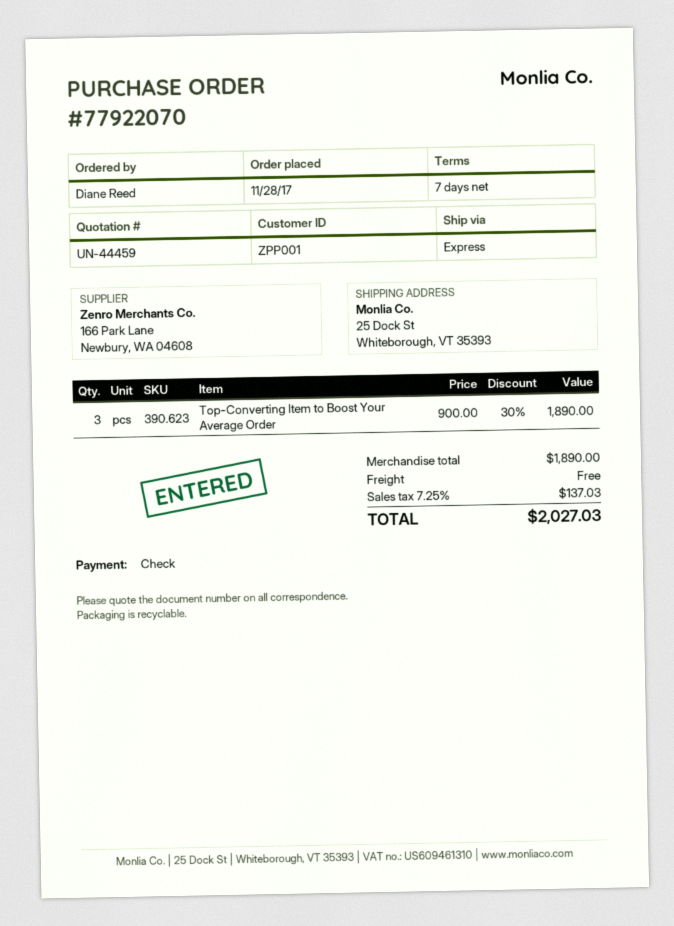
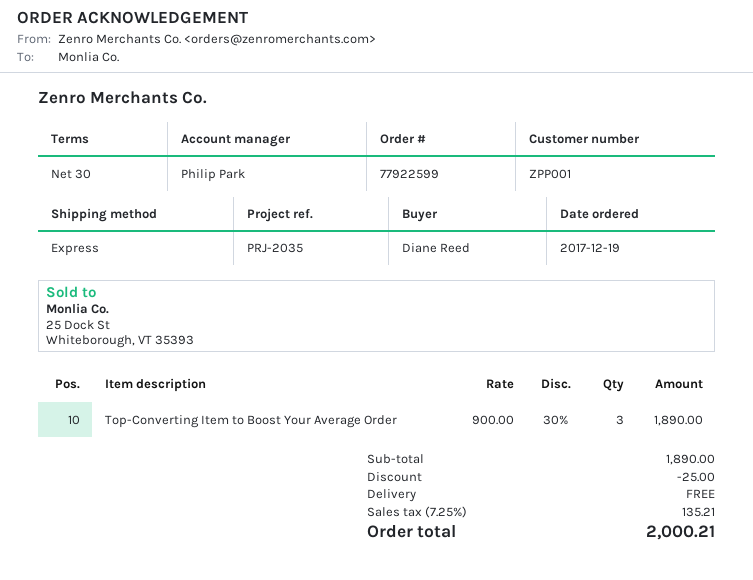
order number: 77922070 -> 77922599
order date: 2017-11-28 -> 2017-12-19
payment terms: 7 days -> 30 days
discount: none -> 25.00
tax: 7.25% = 137.03 -> 7.25% = 135.21
total: 2027.03 -> 2000.21

